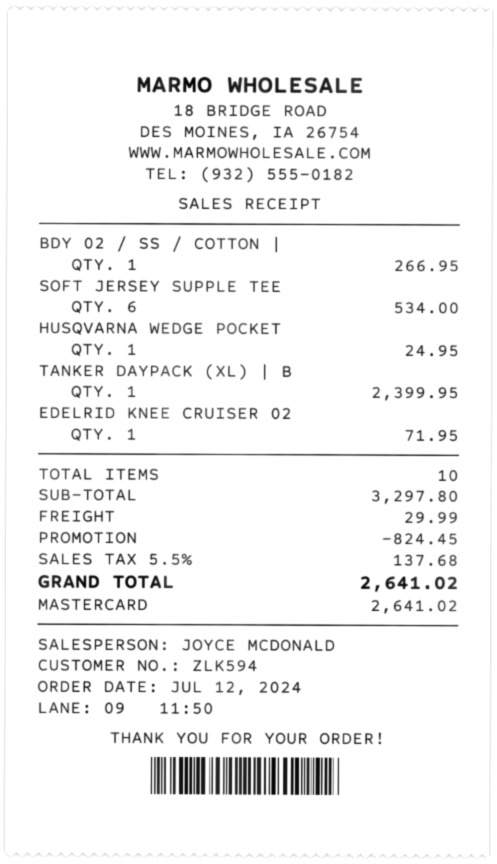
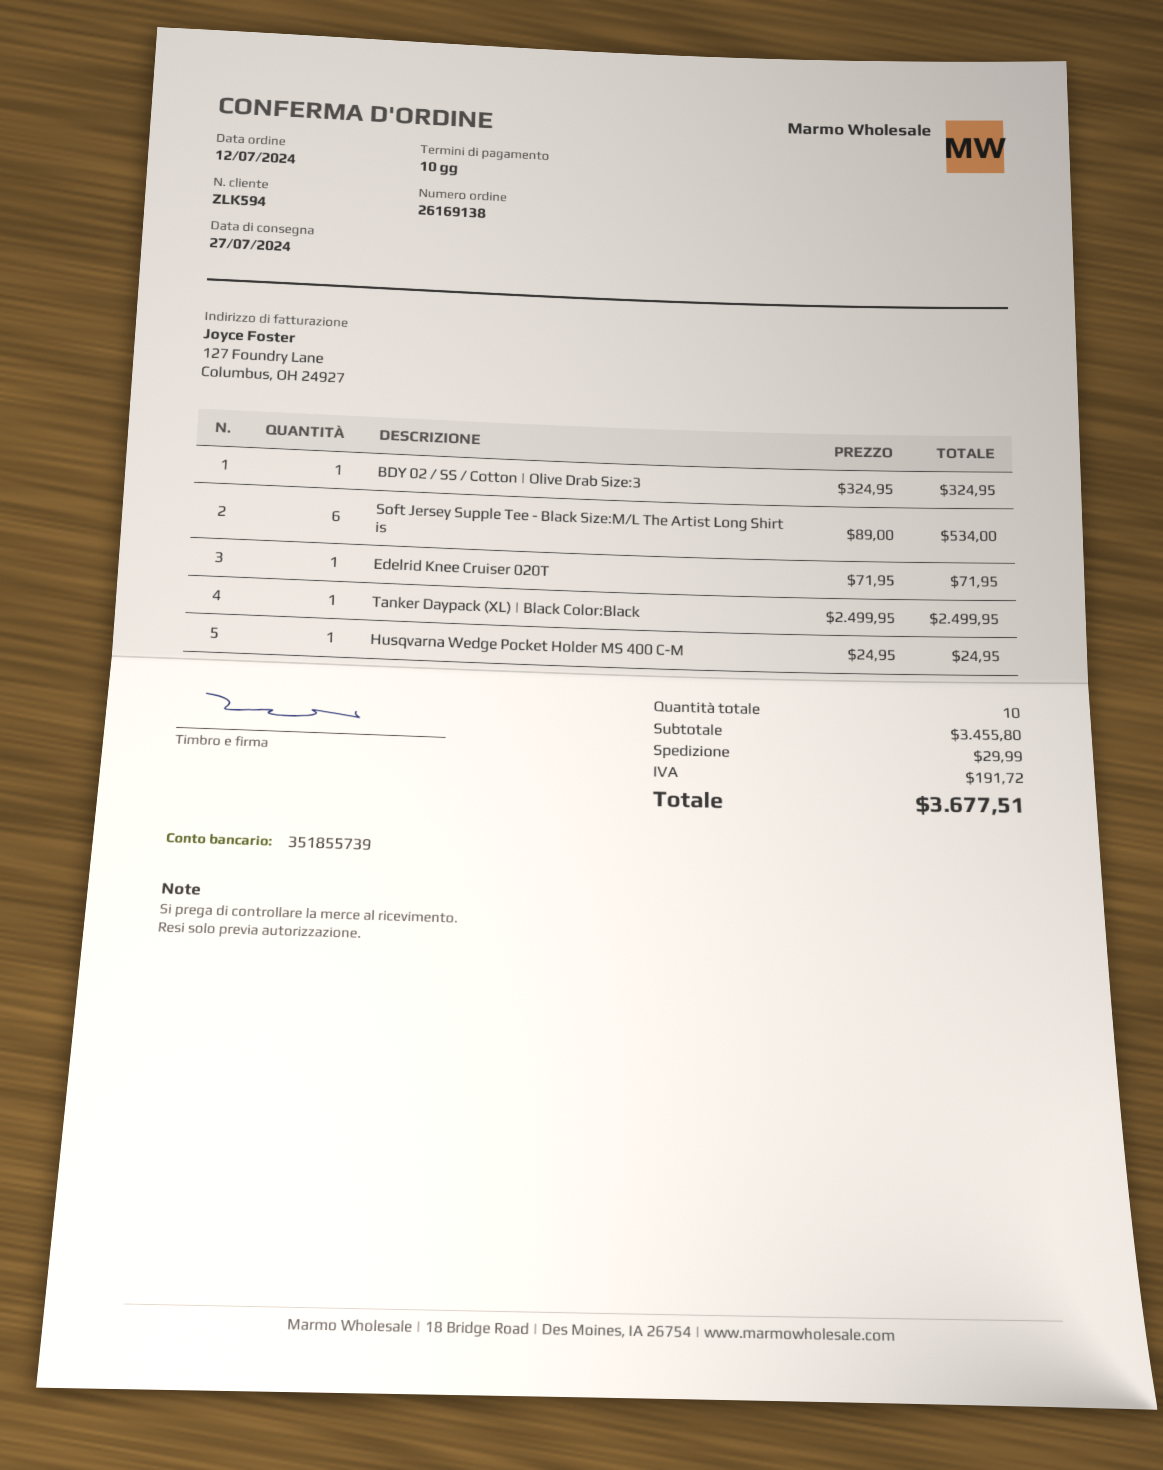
BDY 02 / SS / COTTON |: 1 for 266.95 -> 1 for 324.95
TANKER DAYPACK (XL) | B: 1 for 2399.95 -> 1 for 2499.95
subtotal: 3297.80 -> 3455.80
discount: 824.45 -> none
tax: 137.68 -> 191.72
total: 2641.02 -> 3677.51

